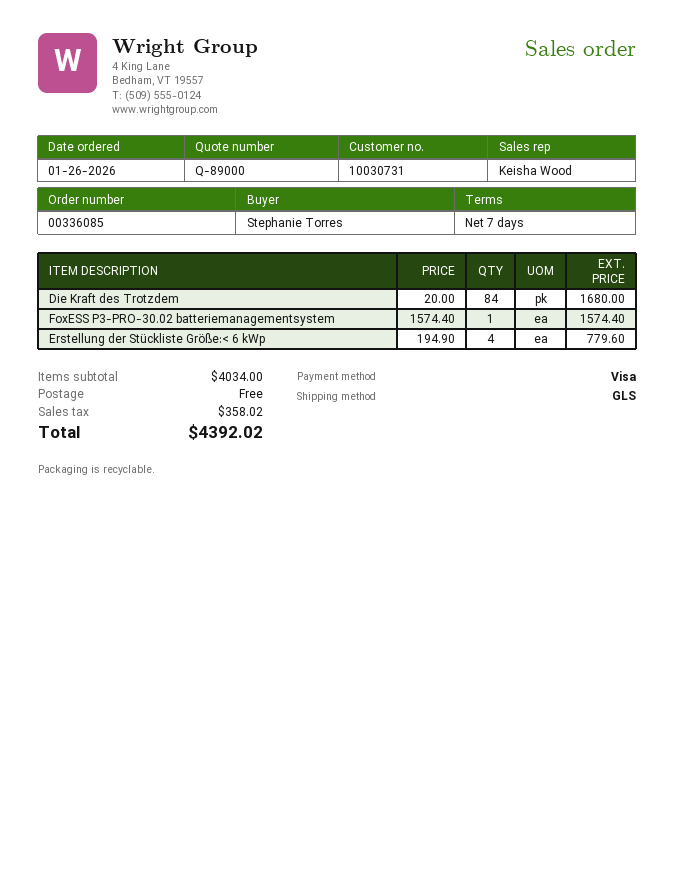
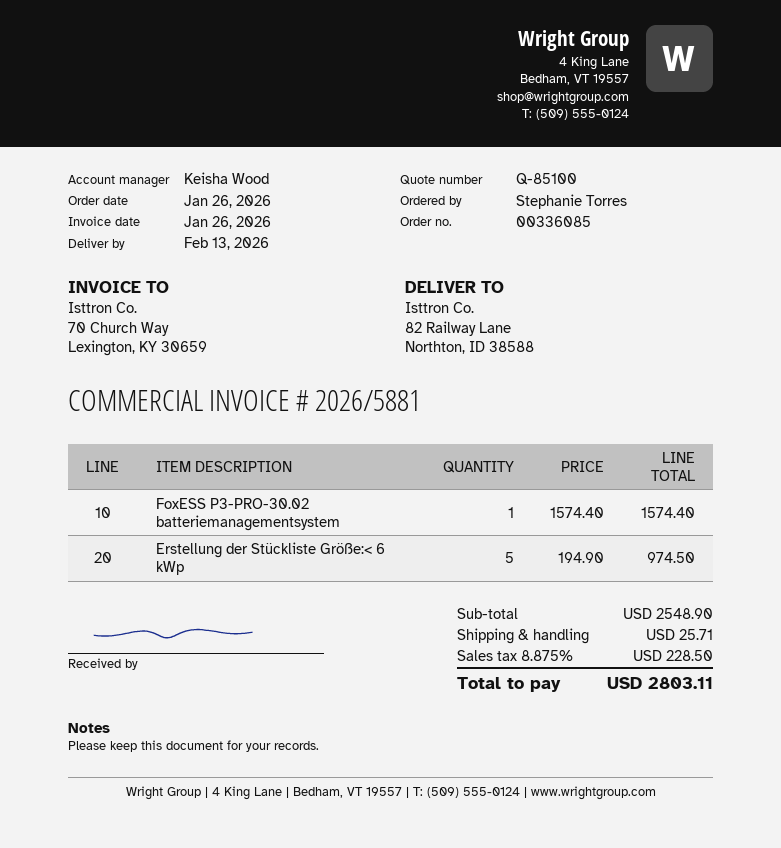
quote number: Q-89000 -> Q-85100
Die Kraft des Trotzdem: 84 x 20.00 = 1680.00 -> none
Erstellung der Stückliste Größe:< 6 kWp: 4 x 194.90 = 779.60 -> 5 x 194.90 = 974.50
subtotal: 4034.00 -> 2548.90
shipping: 0.00 -> 25.71
tax: 358.02 -> 228.50
total: 4392.02 -> 2803.11

